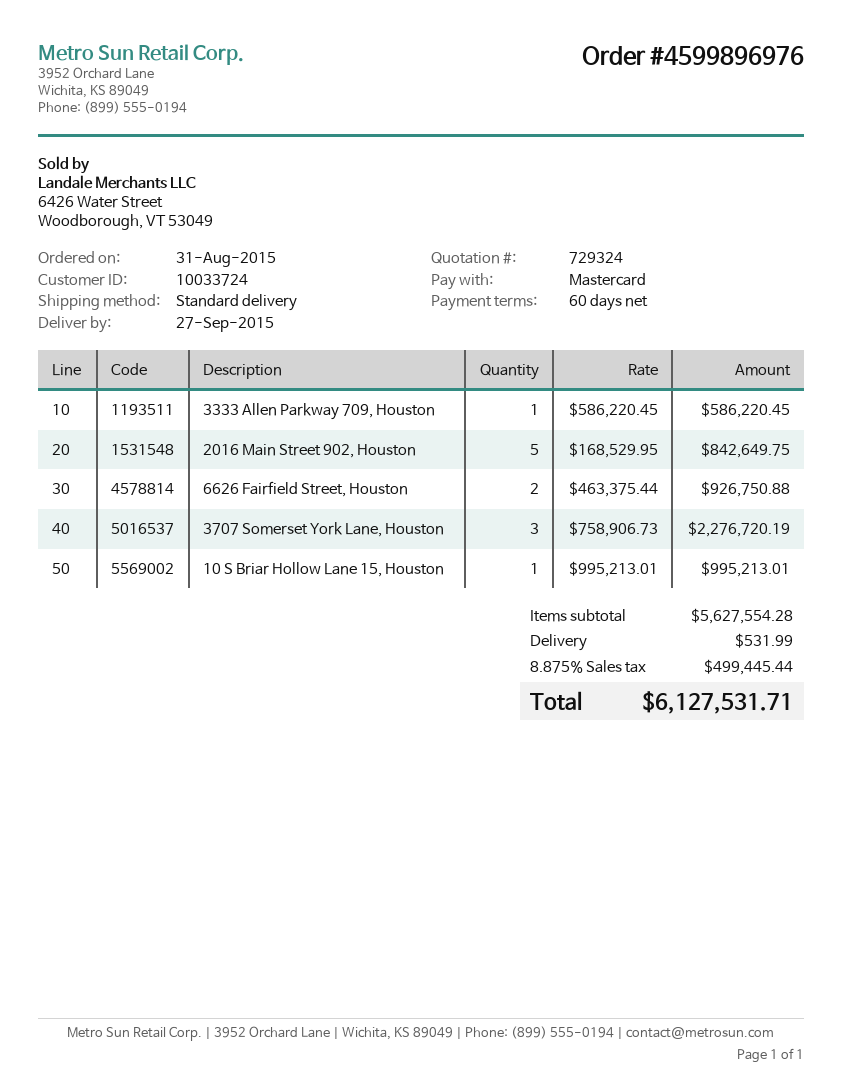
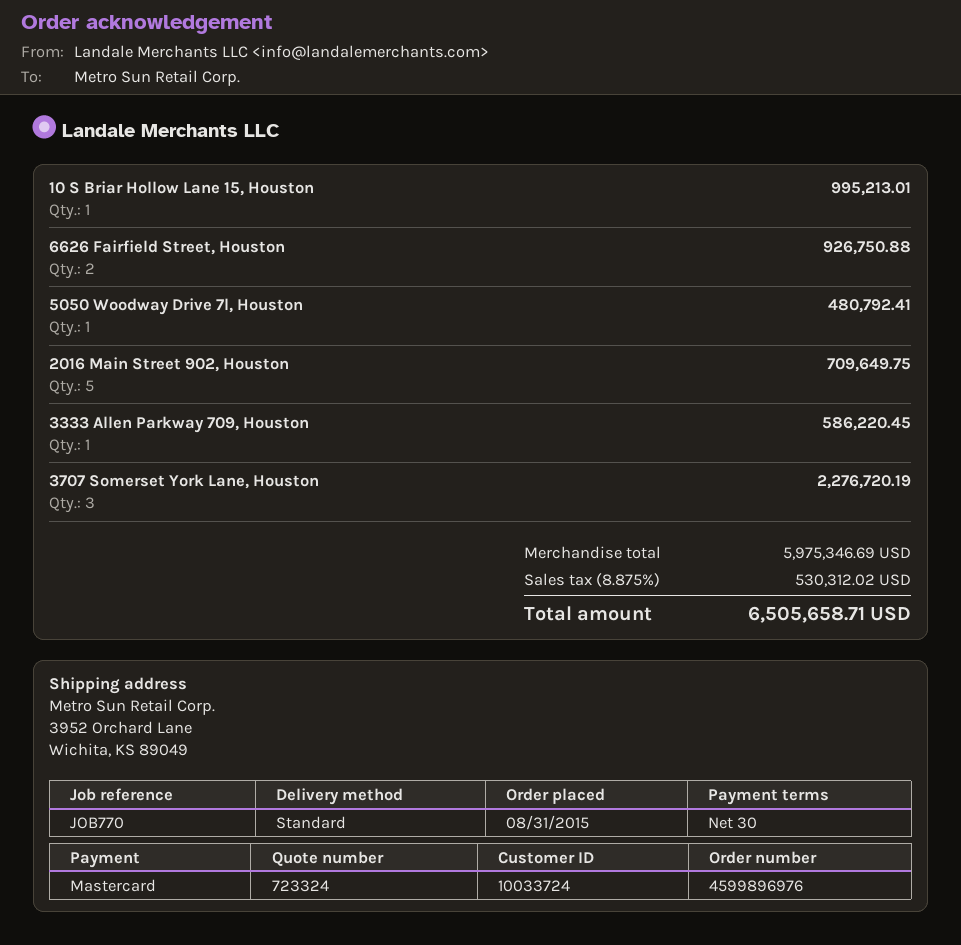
quote number: 729324 -> 723324
payment terms: 60 days -> 30 days
2016 Main Street 902, Houston: 5 for 842649.75 -> 5 for 709649.75
5050 Woodway Drive 7l, Houston: none -> 1 for 480792.41
subtotal: 5627554.28 -> 5975346.69
shipping: 531.99 -> none
tax: 8.875% = 499445.44 -> 8.875% = 530312.02
total: 6127531.71 -> 6505658.71

